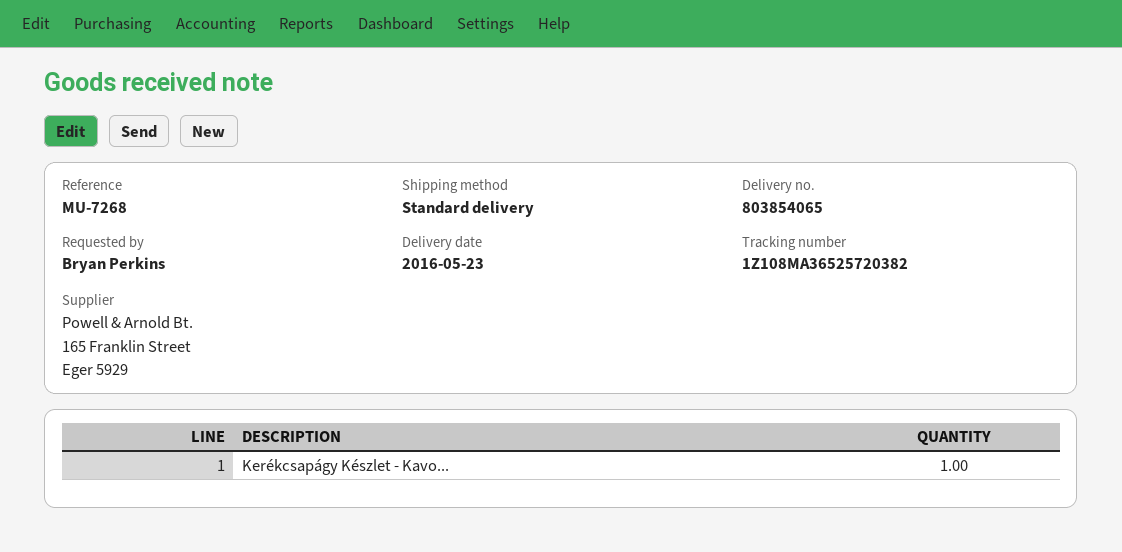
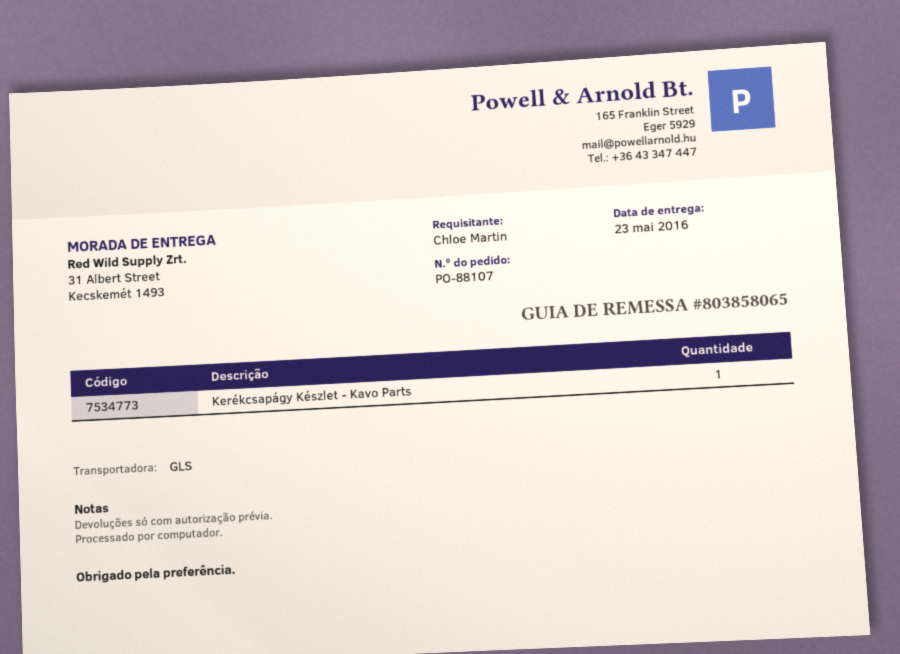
delivery note number: 803854065 -> 803858065
ordered by: Bryan Perkins -> Chloe Martin
shipping method: standard -> GLS

